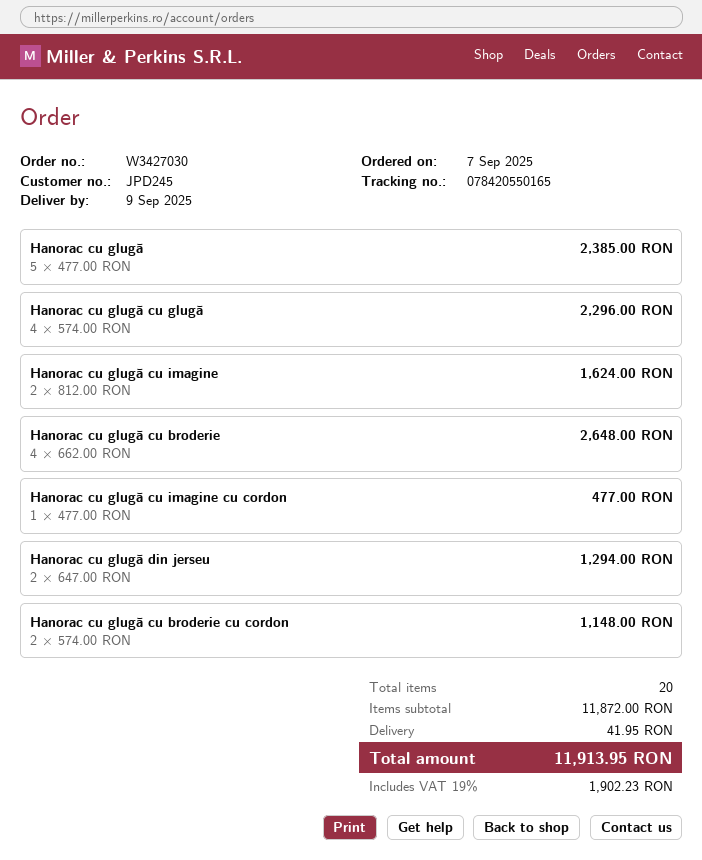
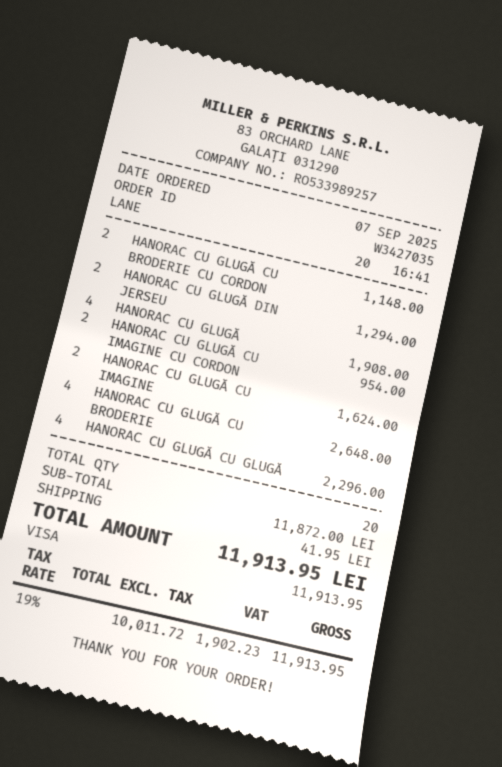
order number: W3427030 -> W3427035
Hanorac cu glugă: 5 for 2385.00 -> 4 for 1908.00
Hanorac cu glugă cu imagine cu cordon: 1 for 477.00 -> 2 for 954.00

